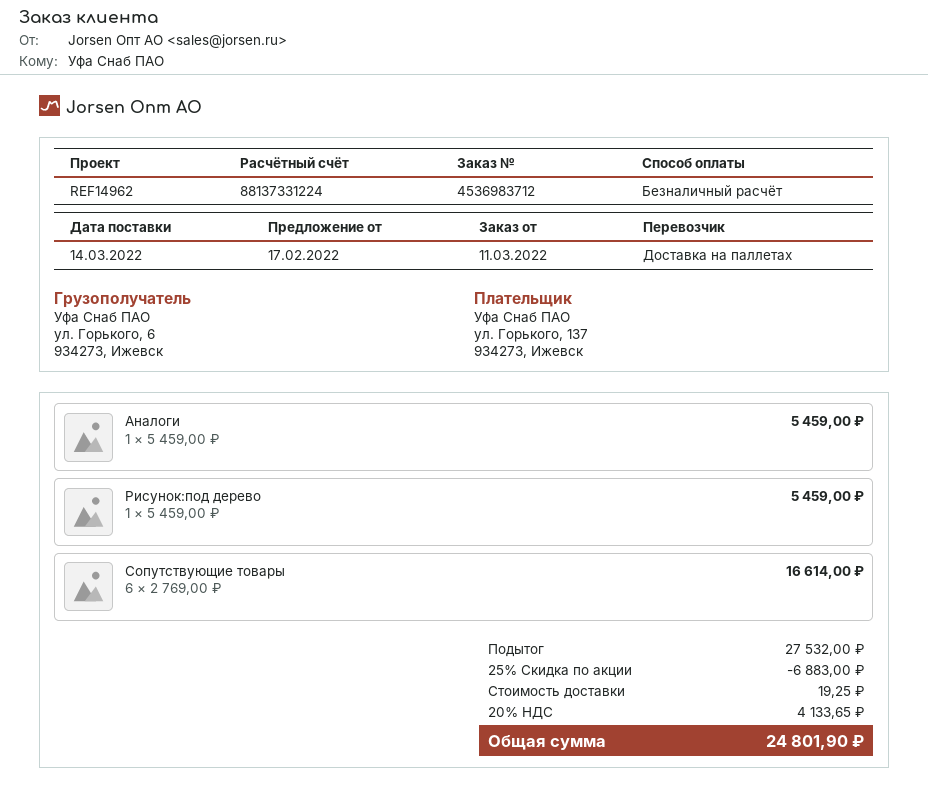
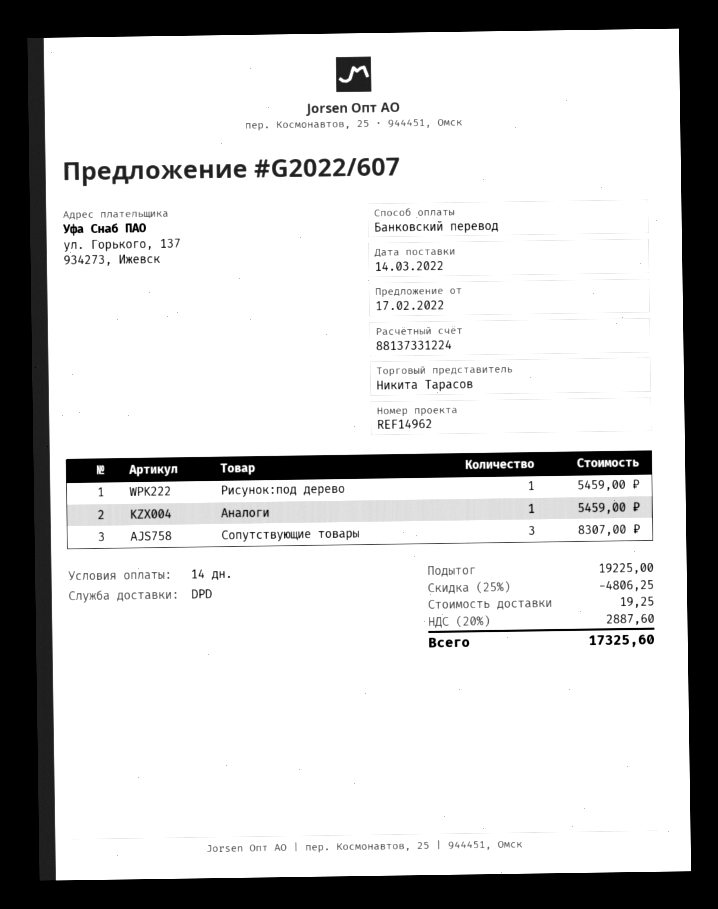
shipping method: pallet freight -> DPD
Сопутствующие товары: 6 for 16614.00 -> 3 for 8307.00
subtotal: 27532.00 -> 19225.00
discount: 25% = 6883.00 -> 25% = 4806.25
tax: 20% = 4133.65 -> 20% = 2887.60
total: 24801.90 -> 17325.60

